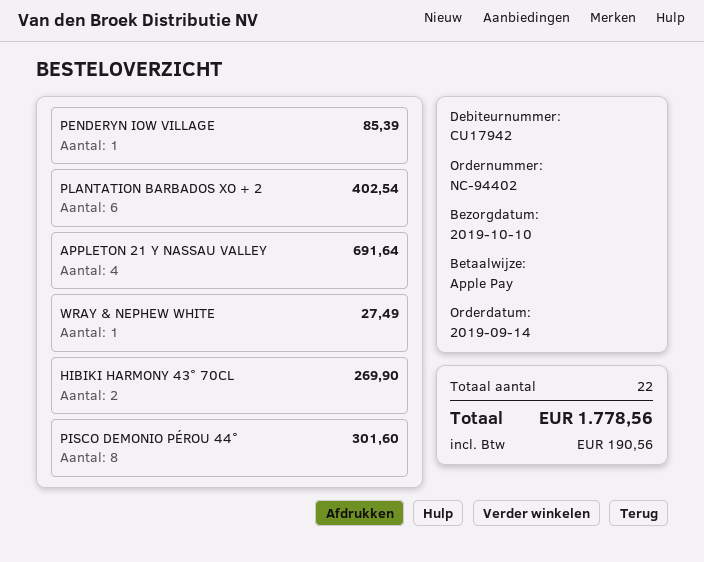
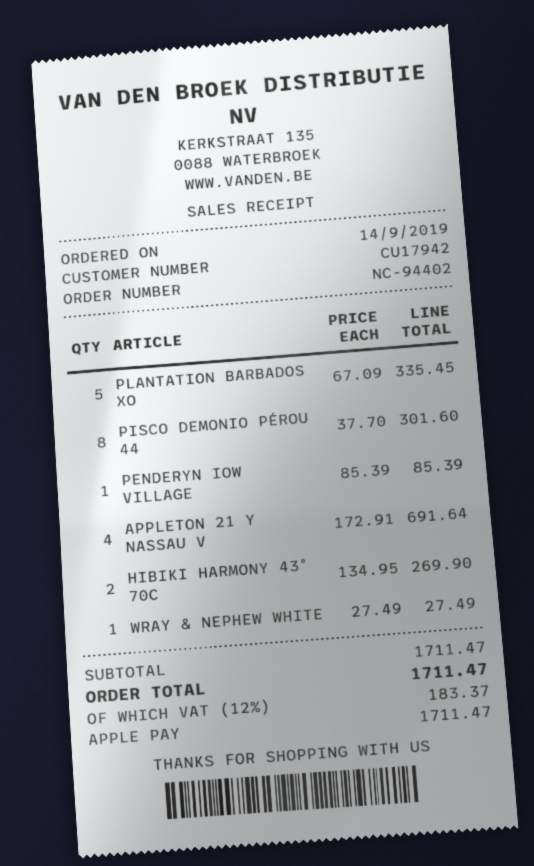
PLANTATION BARBADOS XO + 2: 6 for 402.54 -> 5 for 335.45
tax: 190.56 -> 183.37
total: 1778.56 -> 1711.47

